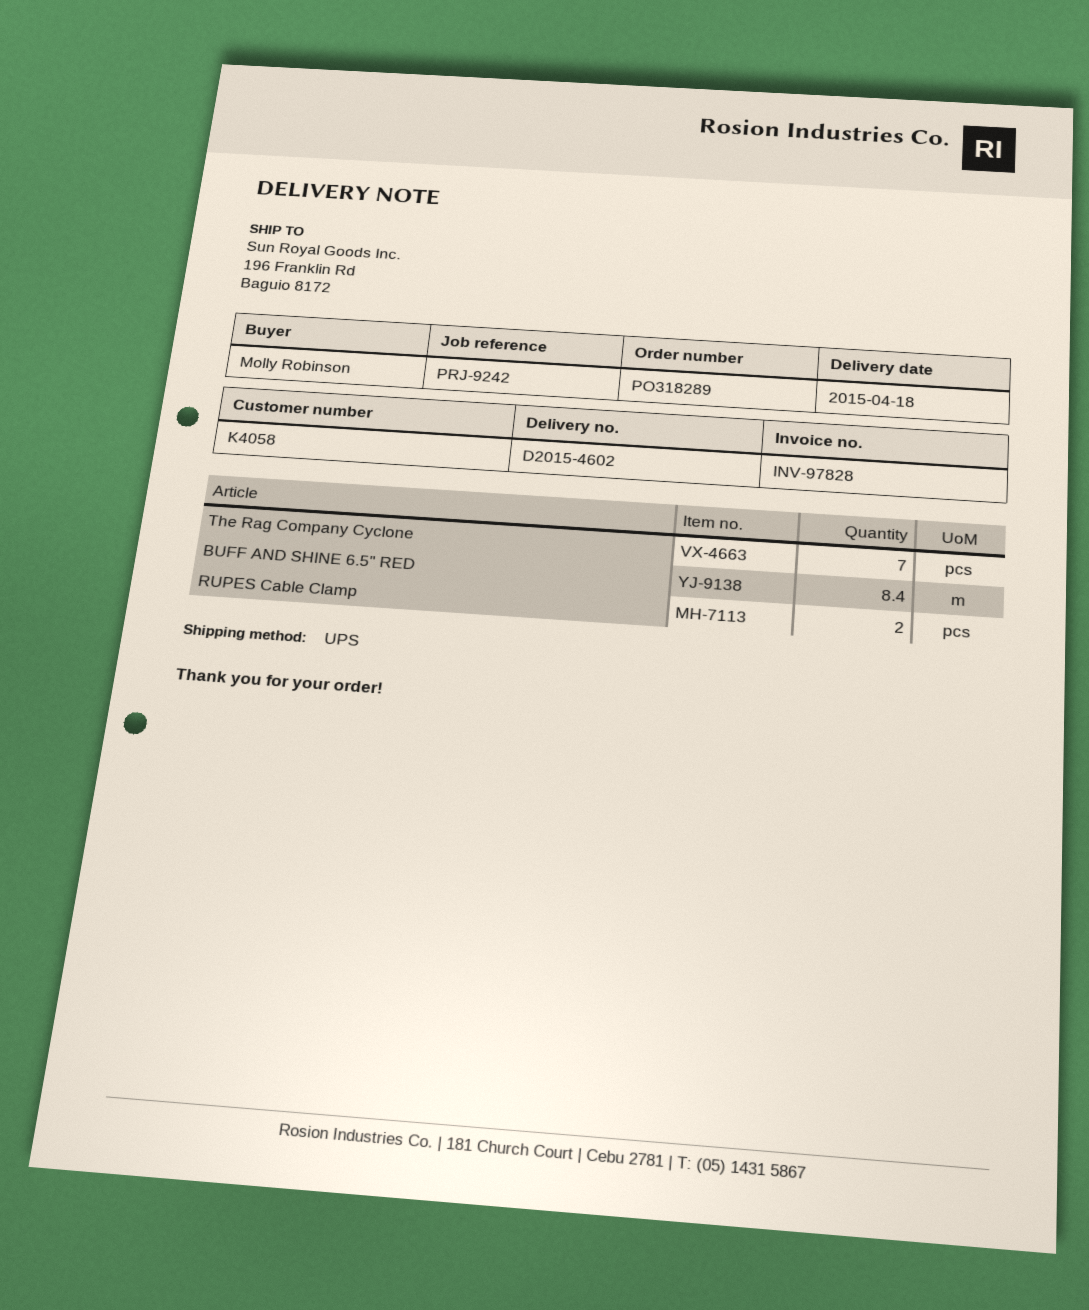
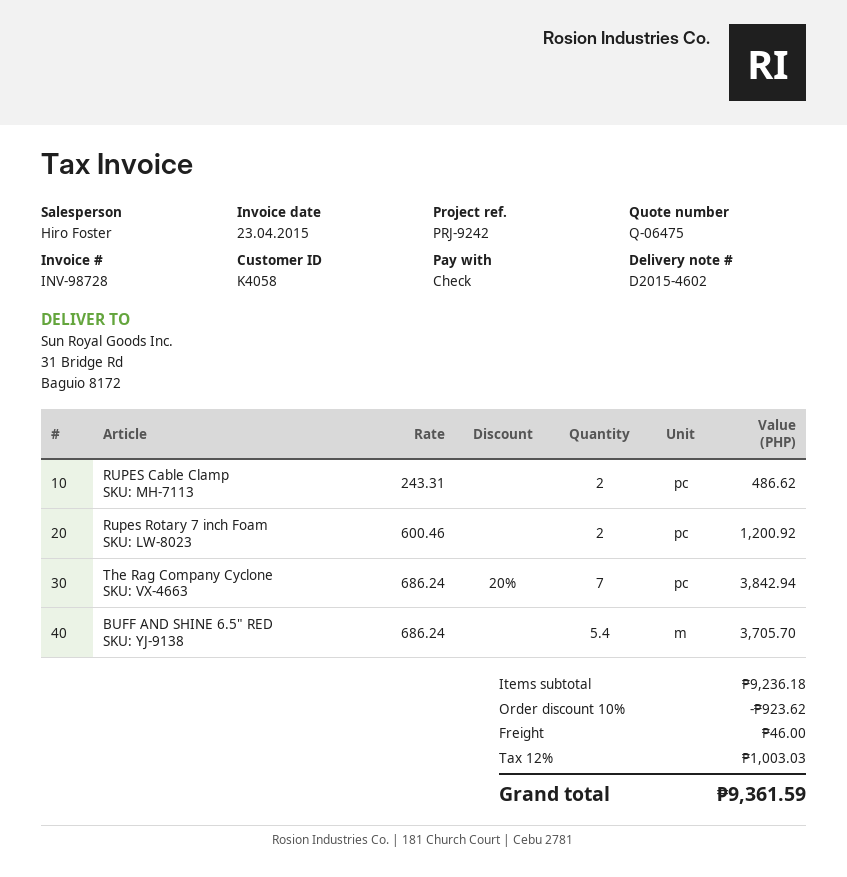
invoice number: INV-97828 -> INV-98728
ship to: 196 Franklin Rd, Baguio 8172 -> 31 Bridge Rd, Baguio 8172
BUFF AND SHINE 6.5" RED: 8.4 -> 5.4
Rupes Rotary 7 inch Foam: none -> 2

